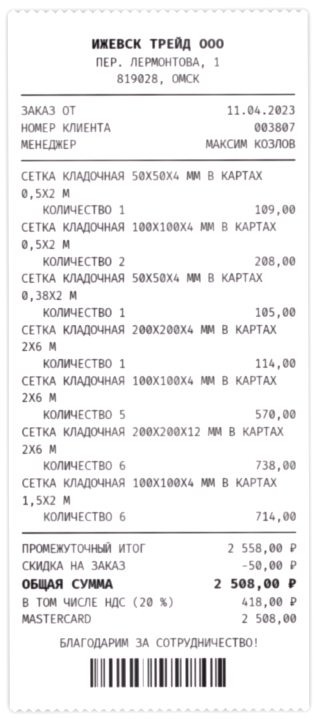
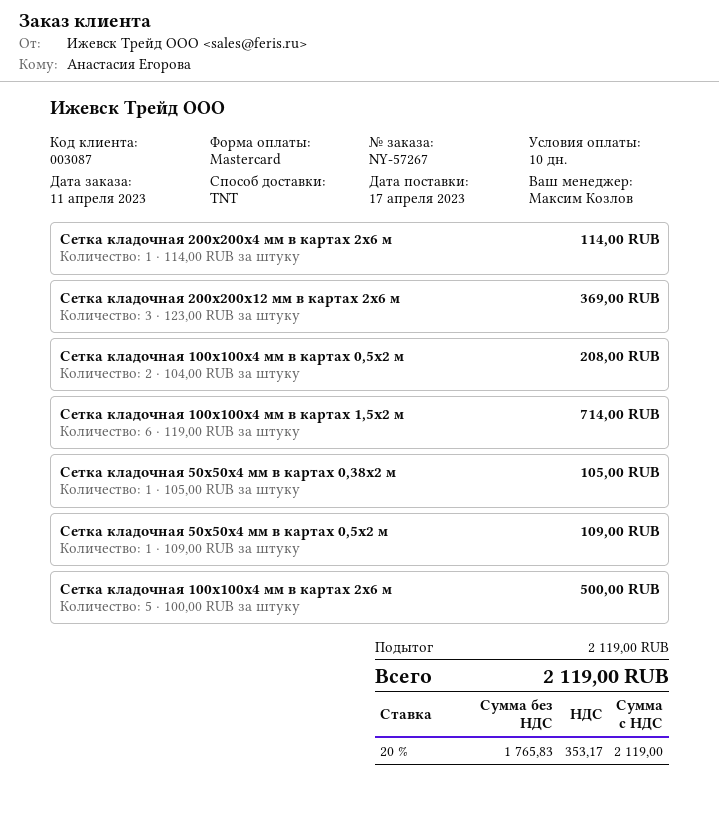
customer number: 003807 -> 003087
СЕТКА КЛАДОЧНАЯ 100Х100Х4 ММ В КАРТАХ 2Х6 М: 5 for 570.00 -> 5 for 500.00
СЕТКА КЛАДОЧНАЯ 200Х200Х12 ММ В КАРТАХ 2Х6 М: 6 for 738.00 -> 3 for 369.00
subtotal: 2558.00 -> 2119.00
discount: 50.00 -> none
tax: 20% = 418.00 -> 20% = 353.17
total: 2508.00 -> 2119.00

